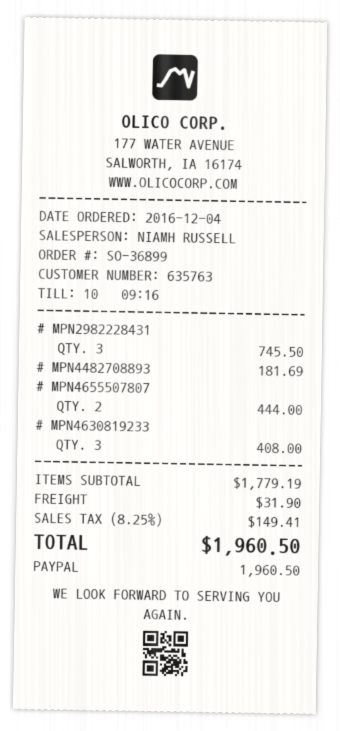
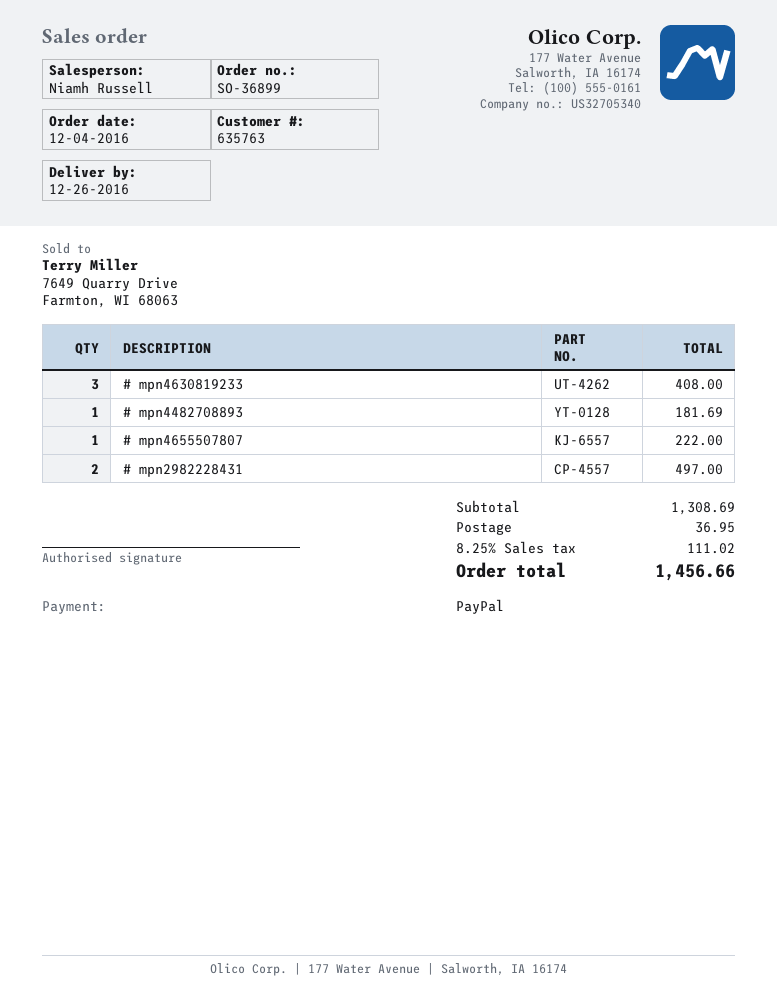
# MPN2982228431: 3 for 745.50 -> 2 for 497.00
# MPN4655507807: 2 for 444.00 -> 1 for 222.00
subtotal: 1779.19 -> 1308.69
shipping: 31.90 -> 36.95
tax: 8.25% = 149.41 -> 8.25% = 111.02
total: 1960.50 -> 1456.66

